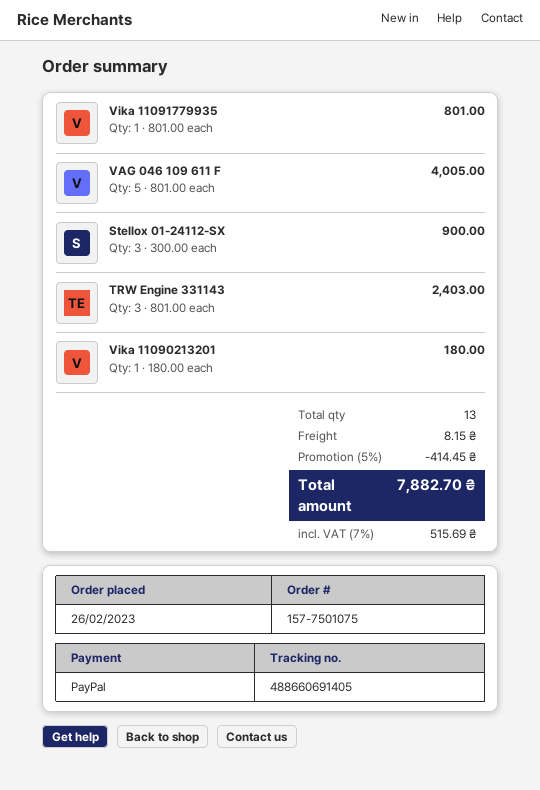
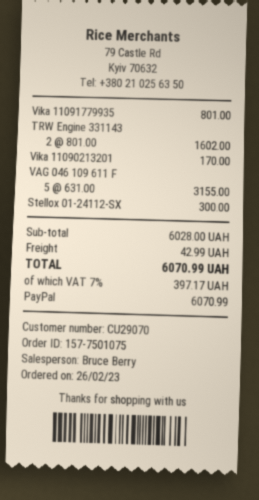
VAG 046 109 611 F: 5 x 801.00 = 4005.00 -> 5 x 631.00 = 3155.00
Stellox 01-24112-SX: 3 x 300.00 = 900.00 -> 1 x 300.00 = 300.00
TRW Engine 331143: 3 x 801.00 = 2403.00 -> 2 x 801.00 = 1602.00
Vika 11090213201: 1 x 180.00 = 180.00 -> 1 x 170.00 = 170.00
discount: 5% = 414.45 -> none
shipping: 8.15 -> 42.99
tax: 7% = 515.69 -> 7% = 397.17
total: 7882.70 -> 6070.99

